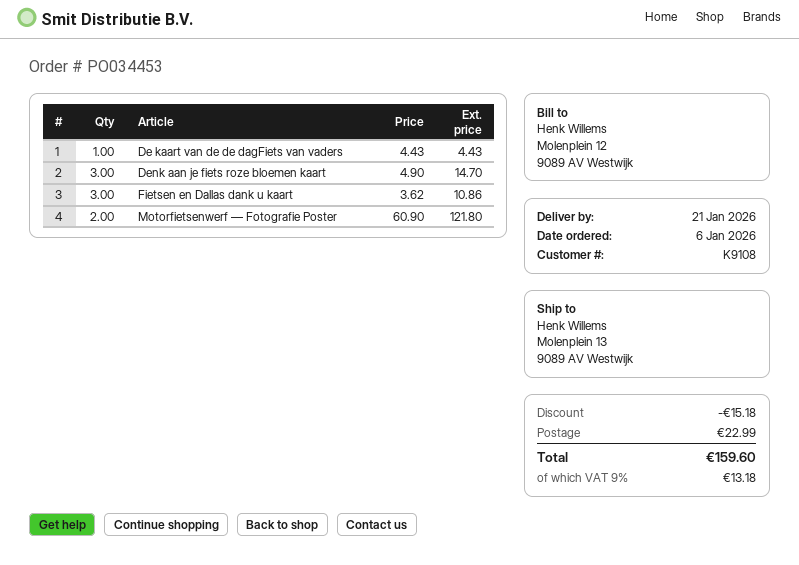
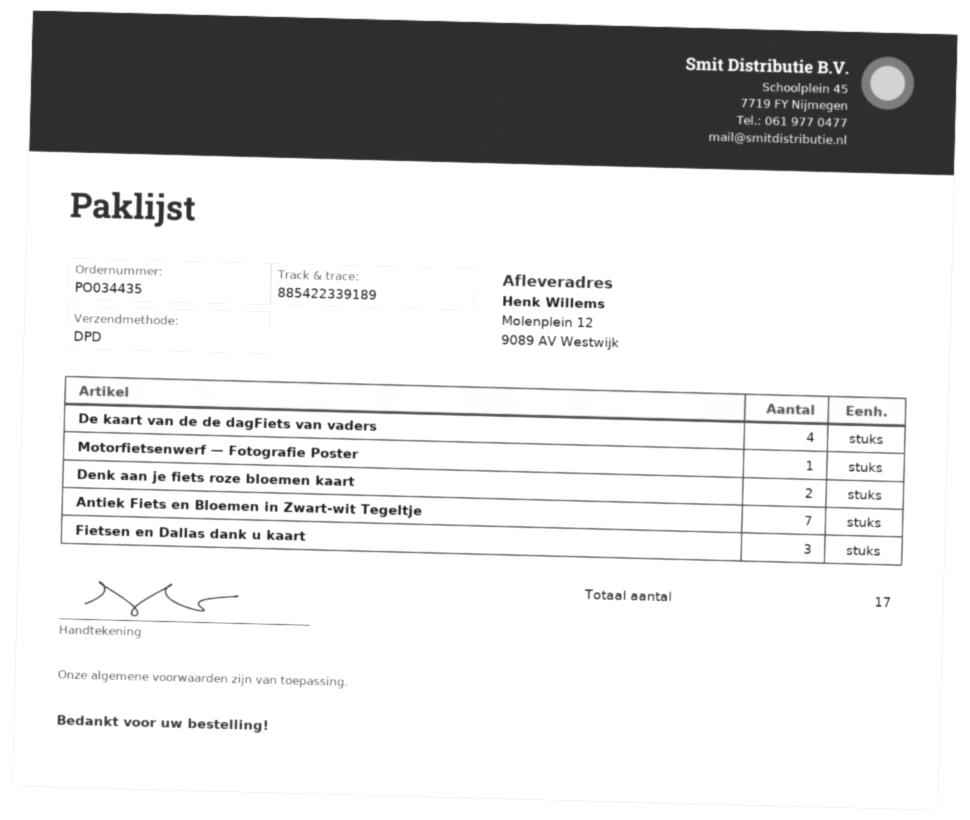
order number: PO034453 -> PO034435
ship to: Molenplein 13, 9089 AV Westwijk -> Molenplein 12, 9089 AV Westwijk
De kaart van de de dagFiets van vaders: 1 -> 4
Denk aan je fiets roze bloemen kaart: 3 -> 2
Motorfietsenwerf — Fotografie Poster: 2 -> 1
Antiek Fiets en Bloemen in Zwart-wit Tegeltje: none -> 7

